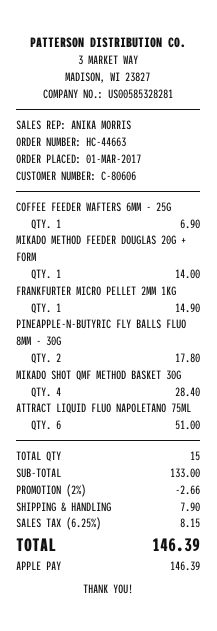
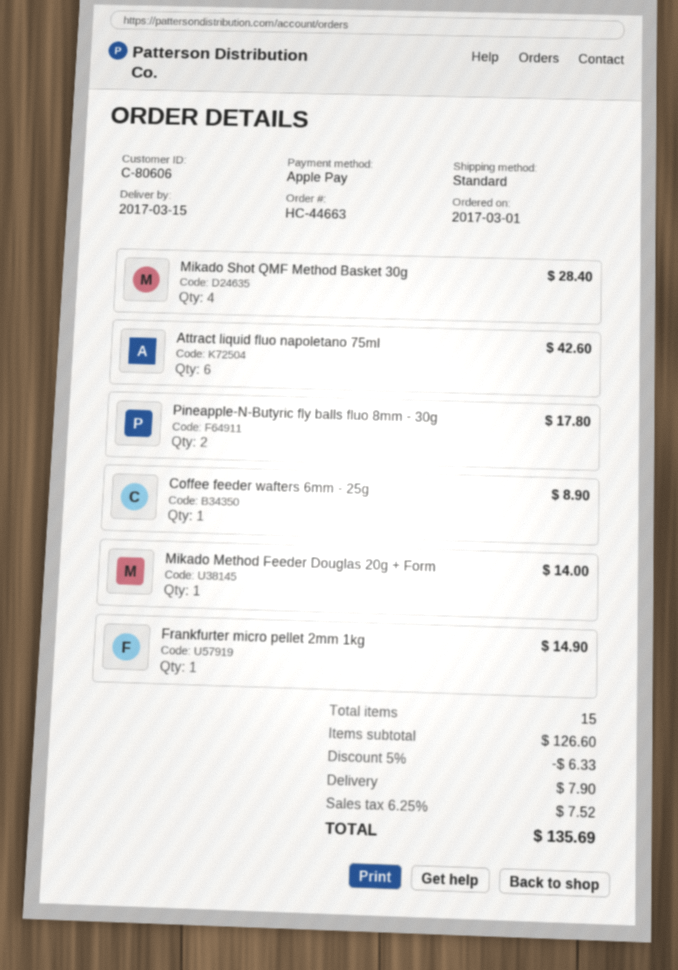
COFFEE FEEDER WAFTERS 6MM - 25G: 1 for 6.90 -> 1 for 8.90
ATTRACT LIQUID FLUO NAPOLETANO 75ML: 6 for 51.00 -> 6 for 42.60
subtotal: 133.00 -> 126.60
discount: 2% = 2.66 -> 5% = 6.33
tax: 6.25% = 8.15 -> 6.25% = 7.52
total: 146.39 -> 135.69

